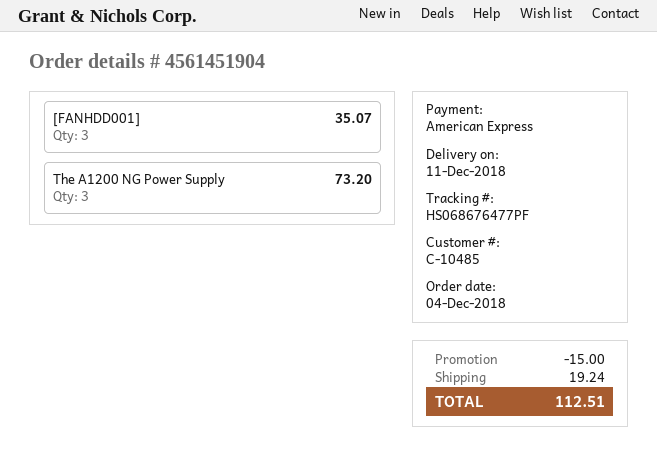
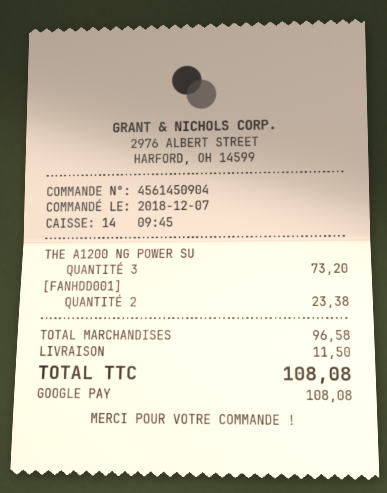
order number: 4561451904 -> 4561450904
order date: 2018-12-04 -> 2018-12-07
payment method: American Express -> Google Pay
[FANHDD001]: 3 for 35.07 -> 2 for 23.38
discount: 15.00 -> none
shipping: 19.24 -> 11.50
total: 112.51 -> 108.08

